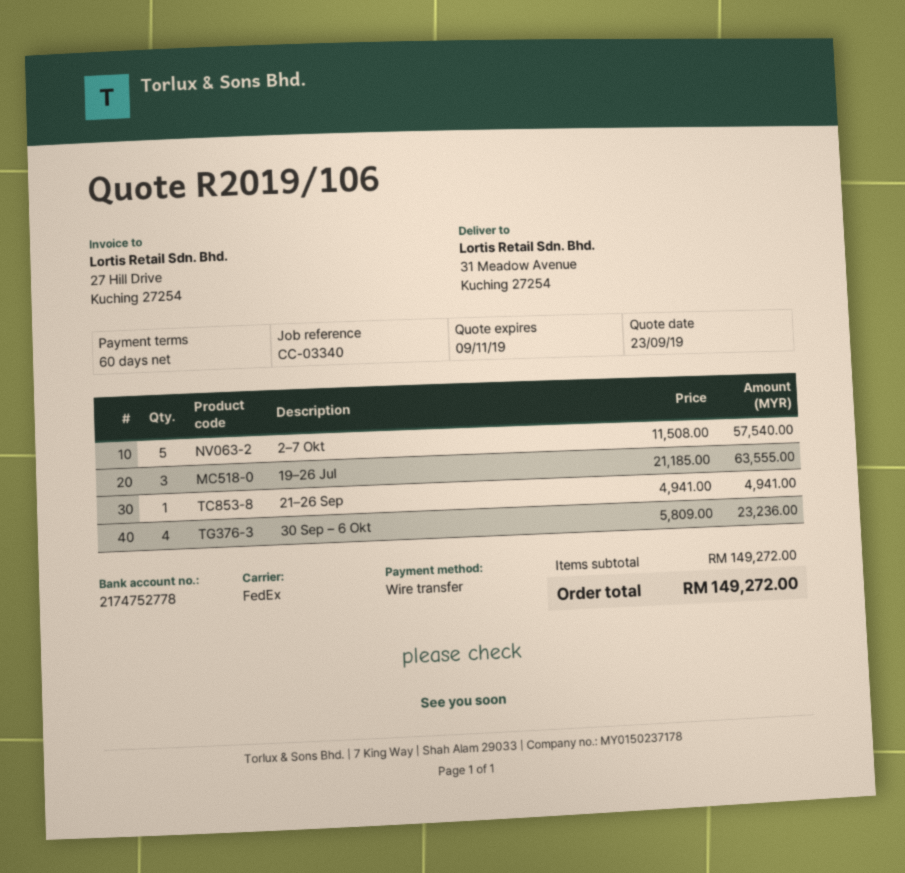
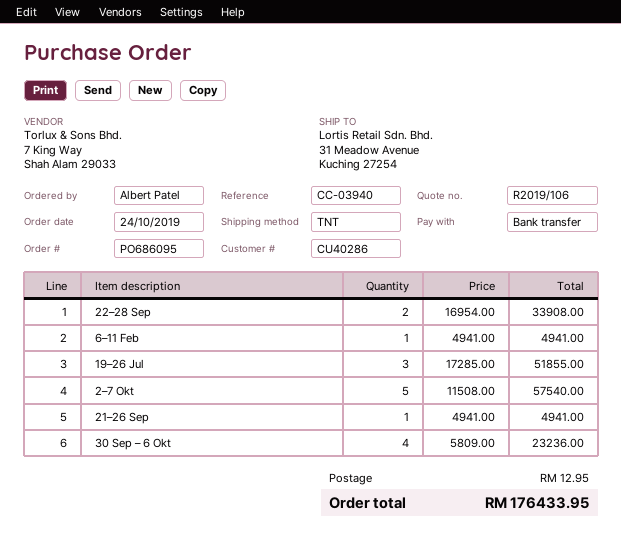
reference: CC-03340 -> CC-03940
shipping method: FedEx -> TNT
19–26 Jul: 3 x 21185.00 = 63555.00 -> 3 x 17285.00 = 51855.00
22–28 Sep: none -> 2 x 16954.00 = 33908.00
6–11 Feb: none -> 1 x 4941.00 = 4941.00
shipping: none -> 12.95
total: 149272.00 -> 176433.95

